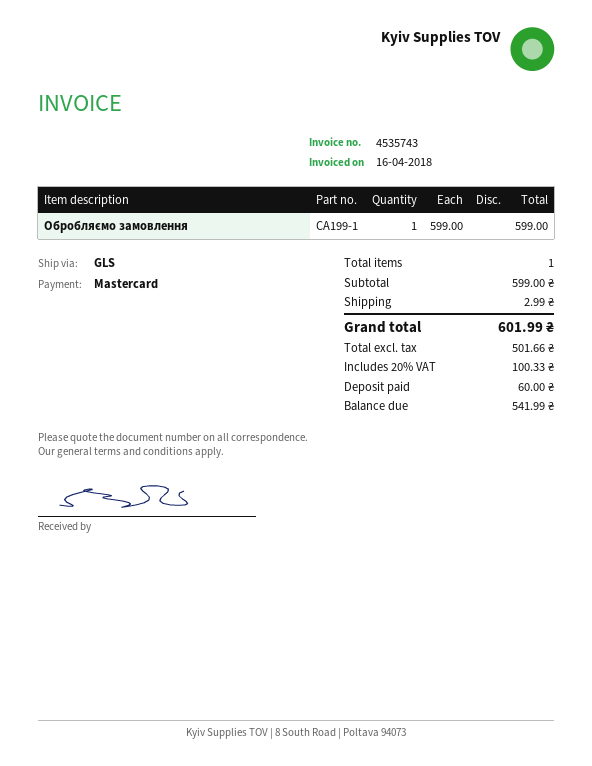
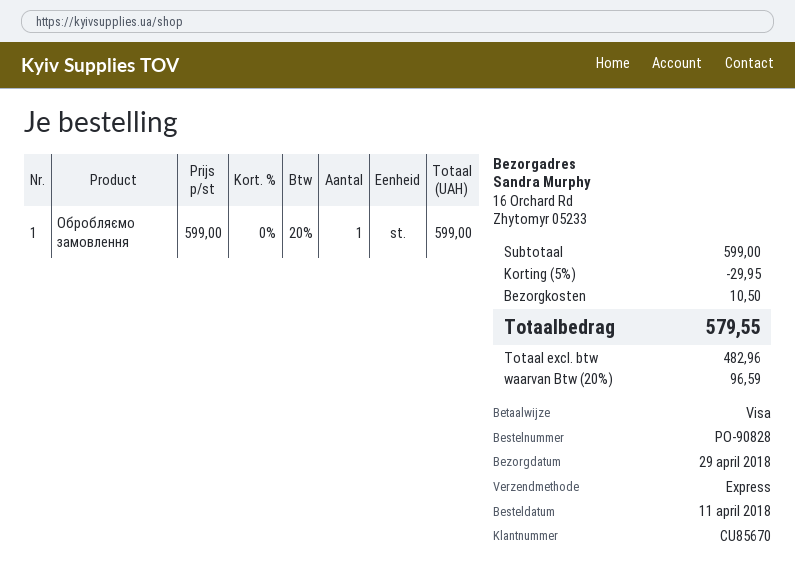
payment method: Mastercard -> Visa
shipping method: GLS -> express
discount: none -> 5% = 29.95
shipping: 2.99 -> 10.50
net: 501.66 -> 482.96
tax: 20% = 100.33 -> 20% = 96.59
total: 601.99 -> 579.55

